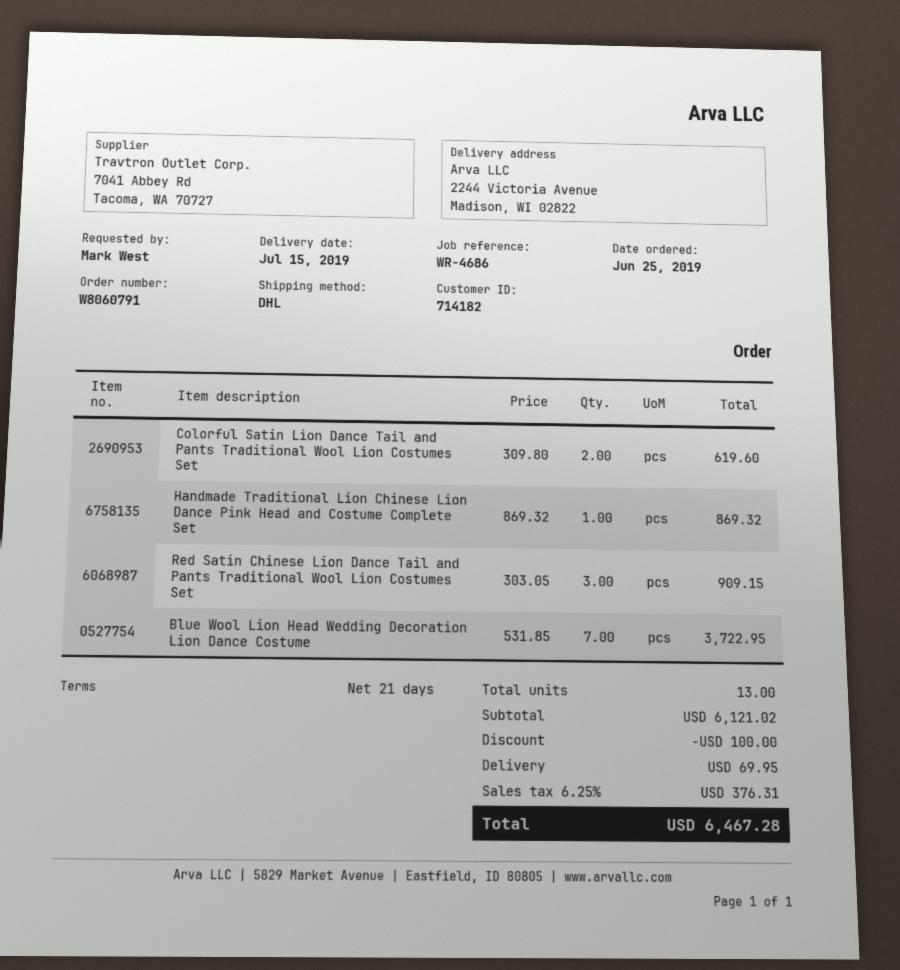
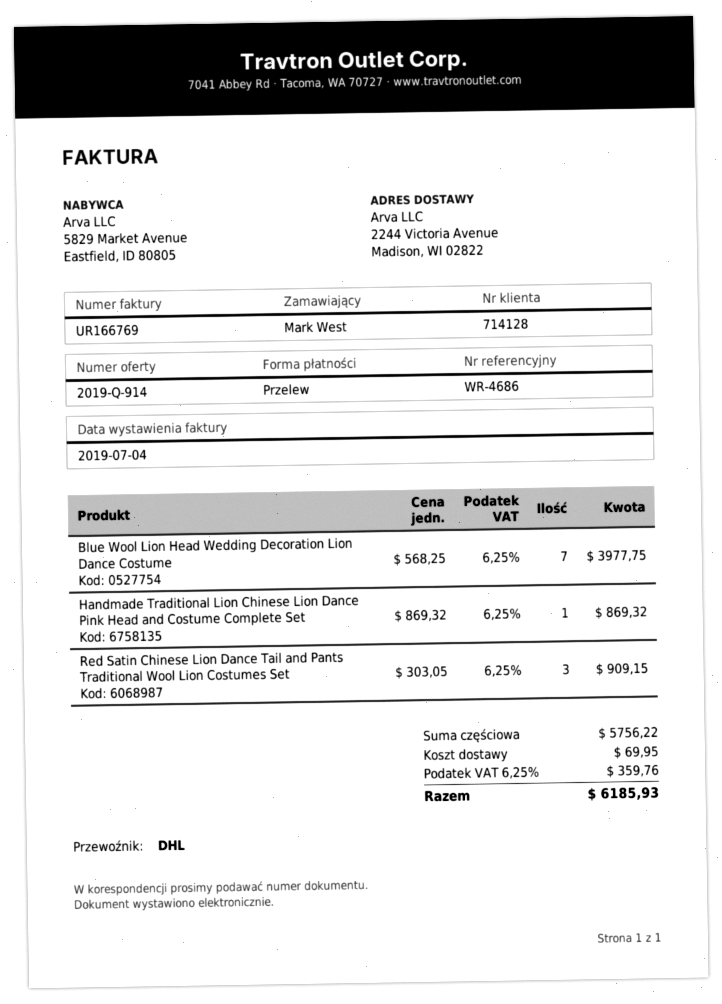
customer number: 714182 -> 714128
Colorful Satin Lion Dance Tail and Pants Traditional Wool Lion Costumes Set: 2 x 309.80 = 619.60 -> none
Blue Wool Lion Head Wedding Decoration Lion Dance Costume: 7 x 531.85 = 3722.95 -> 7 x 568.25 = 3977.75
subtotal: 6121.02 -> 5756.22
discount: 100.00 -> none
tax: 6.25% = 376.31 -> 6.25% = 359.76
total: 6467.28 -> 6185.93

